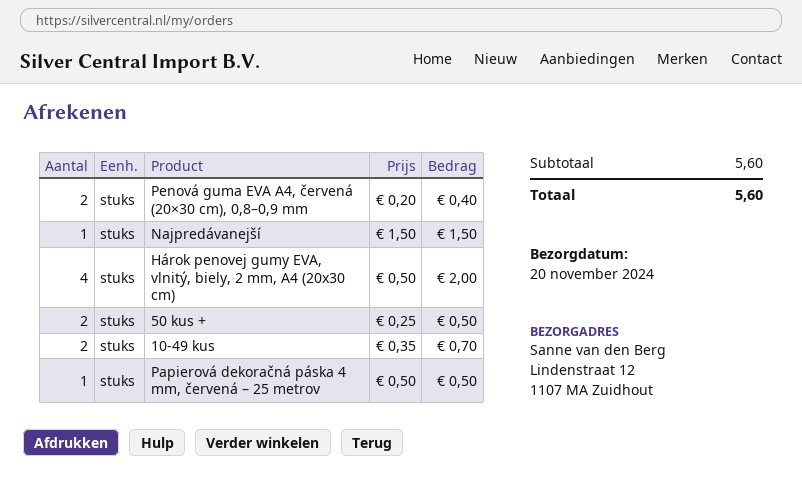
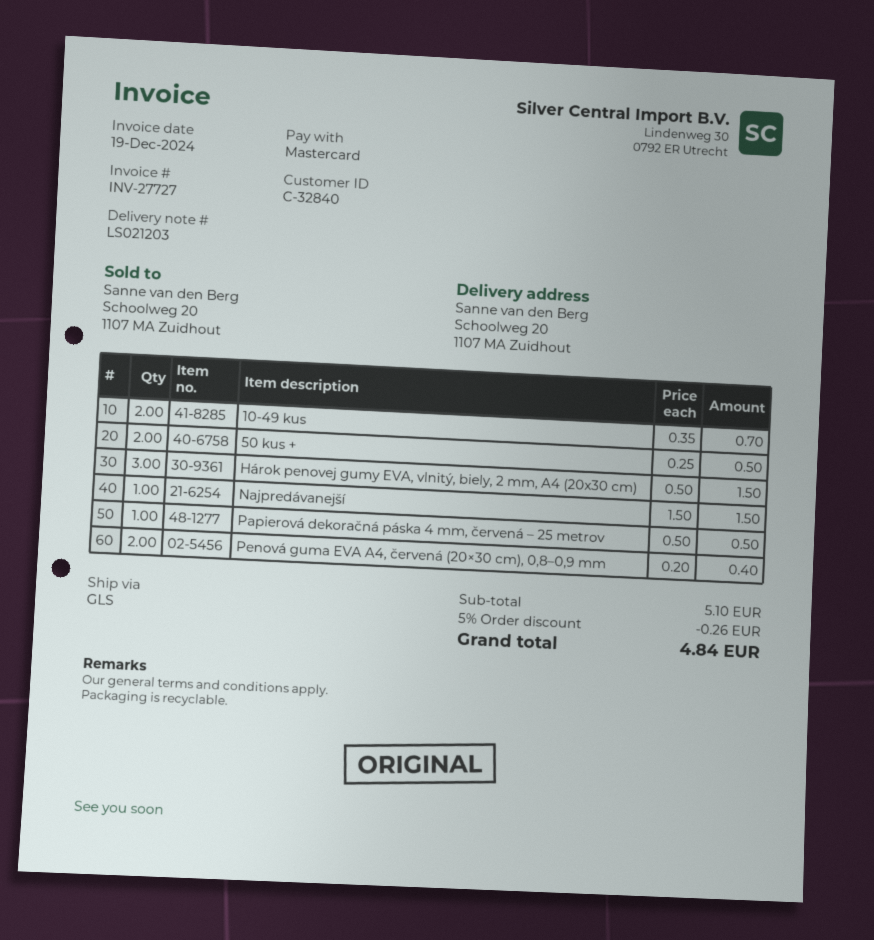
ship to: Lindenstraat 12, 1107 MA Zuidhout -> Schoolweg 20, 1107 MA Zuidhout
Hárok penovej gumy EVA, vlnitý, biely, 2 mm, A4 (20x30 cm): 4 x 0.50 = 2.00 -> 3 x 0.50 = 1.50
subtotal: 5.60 -> 5.10
discount: none -> 5% = 0.26
total: 5.60 -> 4.84

